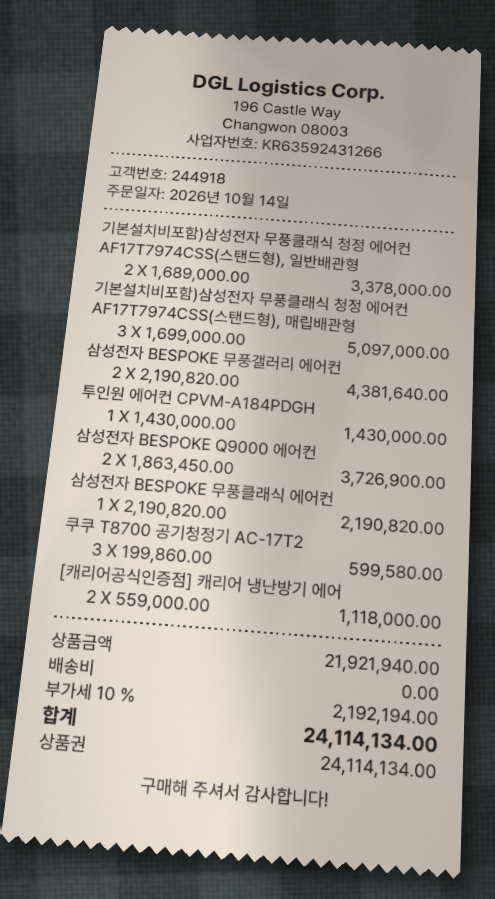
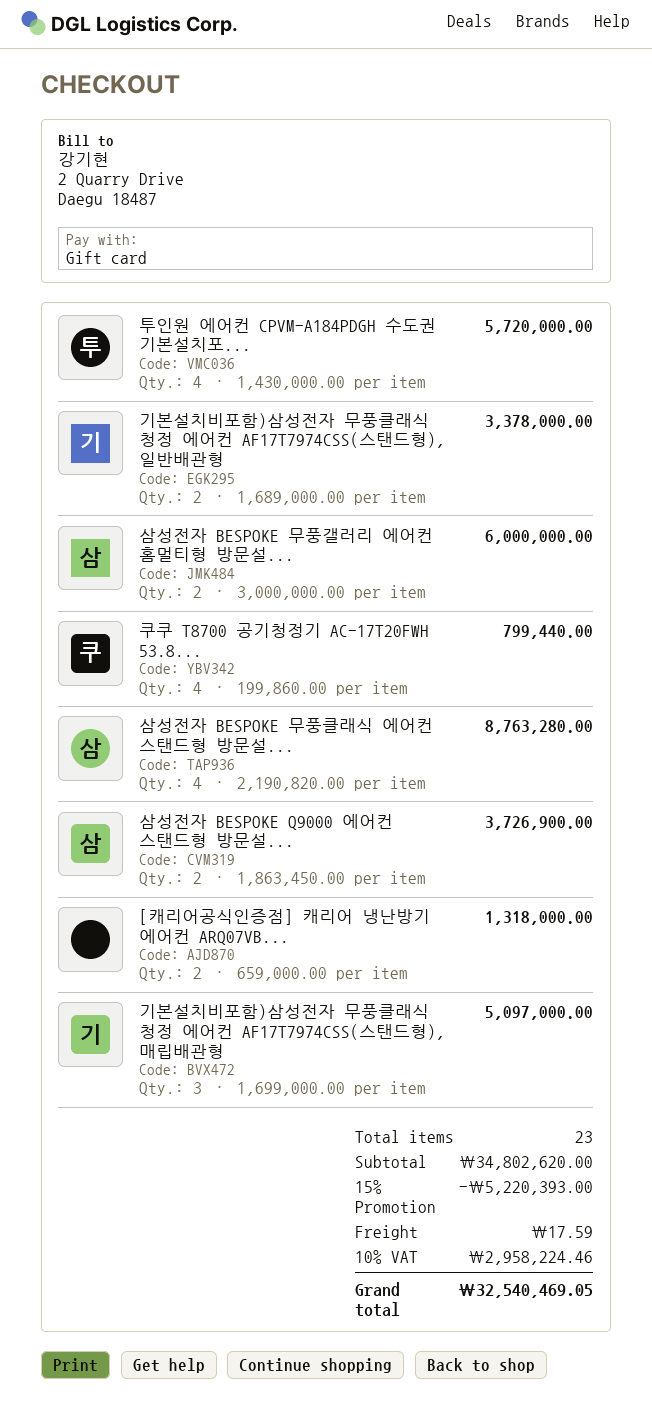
삼성전자 BESPOKE 무풍갤러리 에어컨: 2 x 2190820.00 = 4381640.00 -> 2 x 3000000.00 = 6000000.00
투인원 에어컨 CPVM-A184PDGH: 1 x 1430000.00 = 1430000.00 -> 4 x 1430000.00 = 5720000.00
삼성전자 BESPOKE 무풍클래식 에어컨: 1 x 2190820.00 = 2190820.00 -> 4 x 2190820.00 = 8763280.00
쿠쿠 T8700 공기청정기 AC-17T2: 3 x 199860.00 = 599580.00 -> 4 x 199860.00 = 799440.00
[캐리어공식인증점] 캐리어 냉난방기 에어: 2 x 559000.00 = 1118000.00 -> 2 x 659000.00 = 1318000.00
subtotal: 21921940.00 -> 34802620.00
discount: none -> 15% = 5220393.00
shipping: 0.00 -> 17.59
tax: 10% = 2192194.00 -> 10% = 2958224.46
total: 24114134.00 -> 32540469.05

